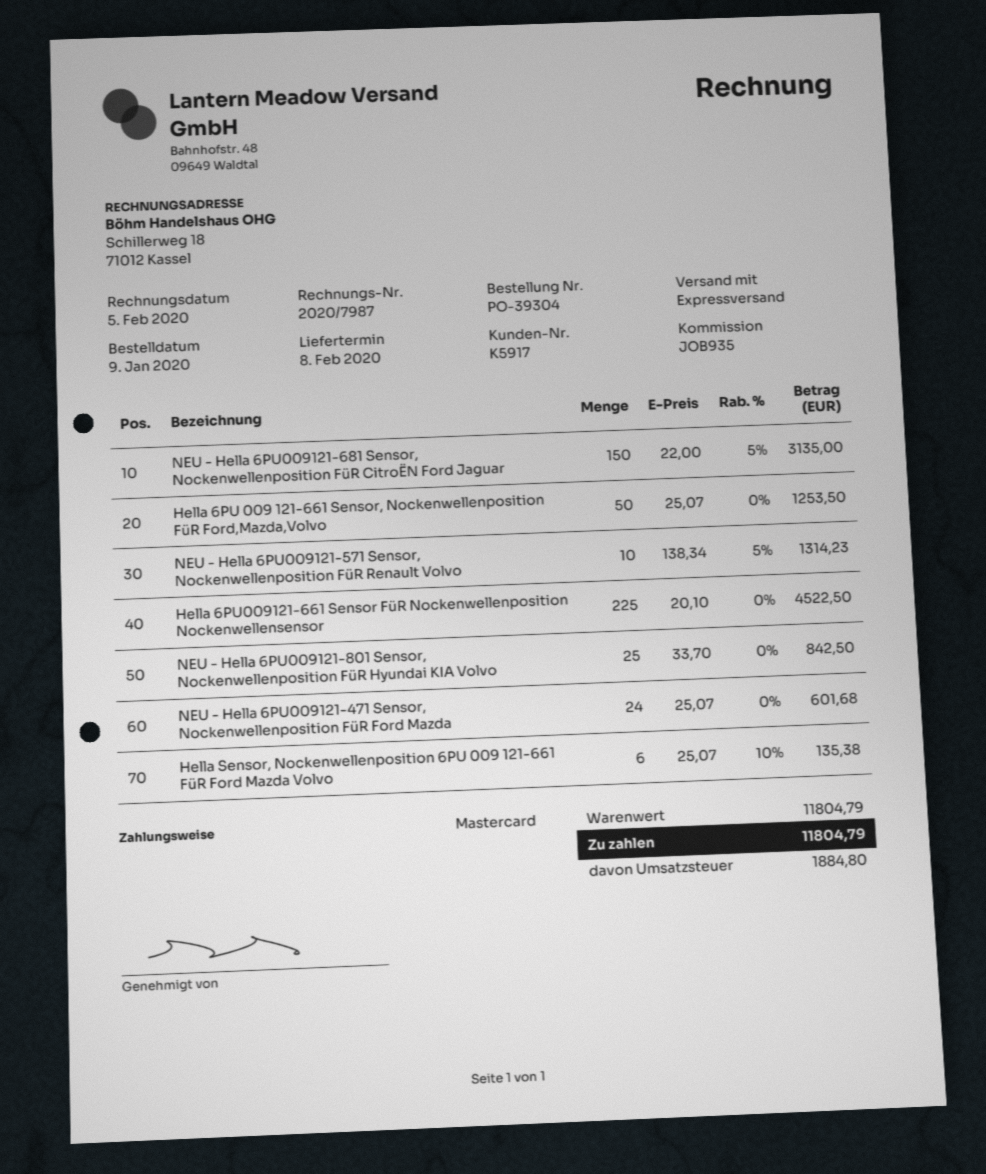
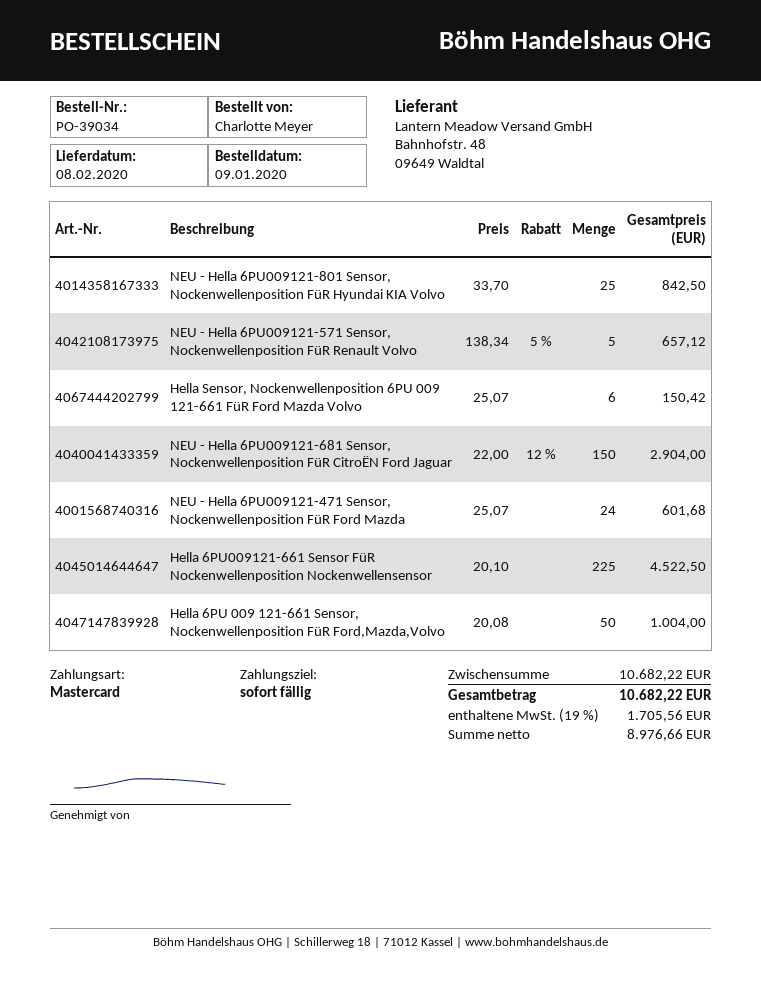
order number: PO-39304 -> PO-39034
NEU - Hella 6PU009121-681 Sensor, Nockenwellenposition FüR CitroËN Ford Jaguar: 150 x 22.00 - 5% = 3135.00 -> 150 x 22.00 - 12% = 2904.00
Hella 6PU 009 121-661 Sensor, Nockenwellenposition FüR Ford,Mazda,Volvo: 50 x 25.07 = 1253.50 -> 50 x 20.08 = 1004.00
NEU - Hella 6PU009121-571 Sensor, Nockenwellenposition FüR Renault Volvo: 10 x 138.34 - 5% = 1314.23 -> 5 x 138.34 - 5% = 657.12
Hella Sensor, Nockenwellenposition 6PU 009 121-661 FüR Ford Mazda Volvo: 6 x 25.07 - 10% = 135.38 -> 6 x 25.07 = 150.42
subtotal: 11804.79 -> 10682.22
tax: 1884.80 -> 1705.56
total: 11804.79 -> 10682.22

